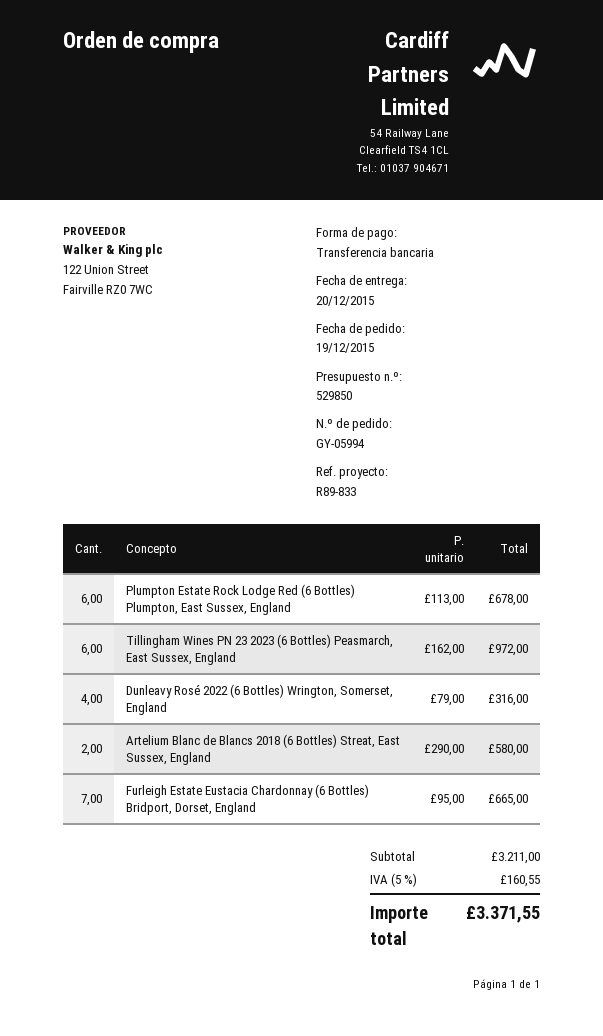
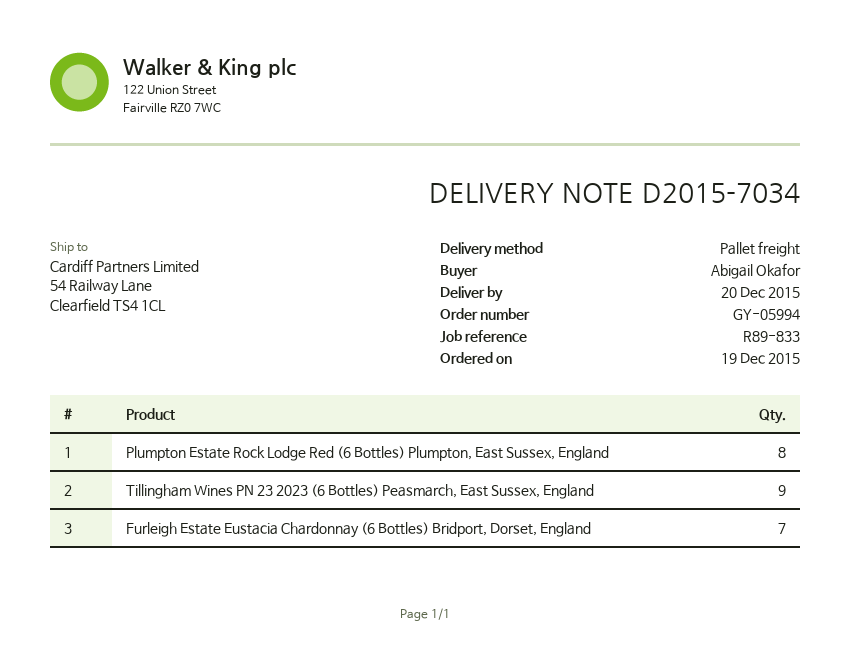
Plumpton Estate Rock Lodge Red (6 Bottles) Plumpton, East Sussex, England: 6 -> 8
Tillingham Wines PN 23 2023 (6 Bottles) Peasmarch, East Sussex, England: 6 -> 9
Dunleavy Rosé 2022 (6 Bottles) Wrington, Somerset, England: 4 -> none
Artelium Blanc de Blancs 2018 (6 Bottles) Streat, East Sussex, England: 2 -> none

